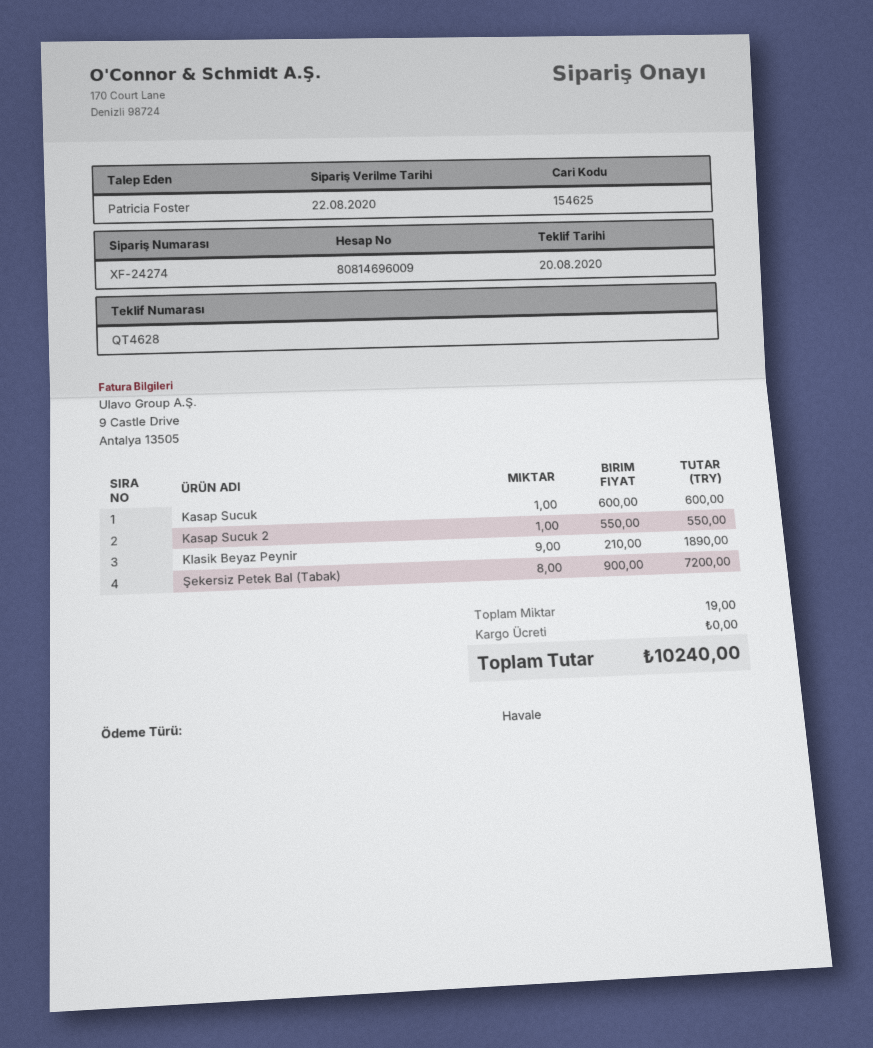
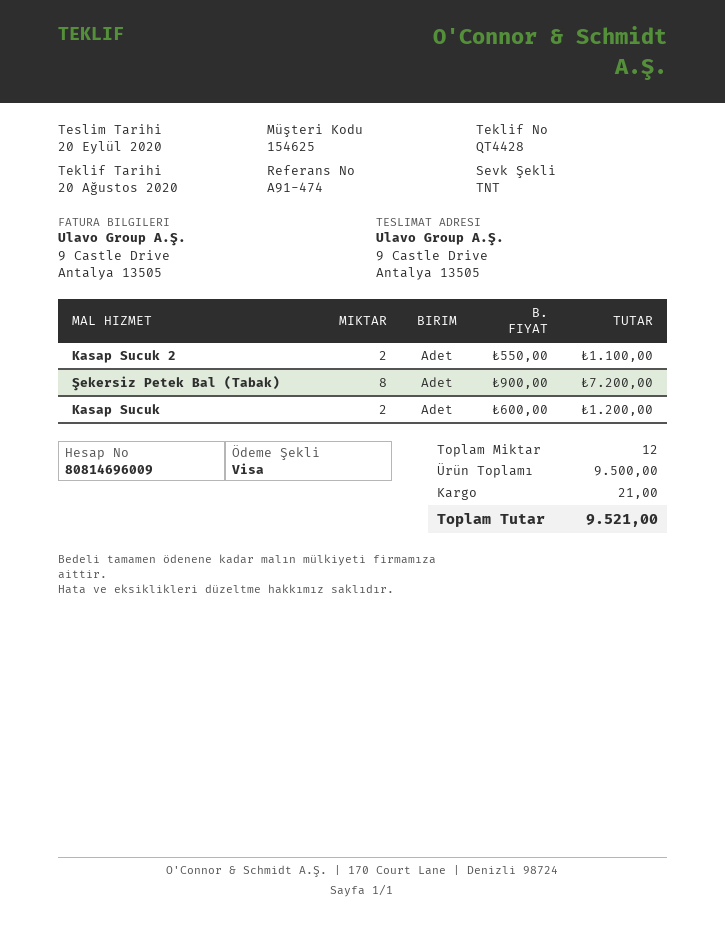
quote number: QT4628 -> QT4428
payment method: bank transfer -> Visa
Kasap Sucuk: 1 x 600.00 = 600.00 -> 2 x 600.00 = 1200.00
Kasap Sucuk 2: 1 x 550.00 = 550.00 -> 2 x 550.00 = 1100.00
Klasik Beyaz Peynir: 9 x 210.00 = 1890.00 -> none
total quantity: 19 -> 12
shipping: 0.00 -> 21.00
total: 10240.00 -> 9521.00

